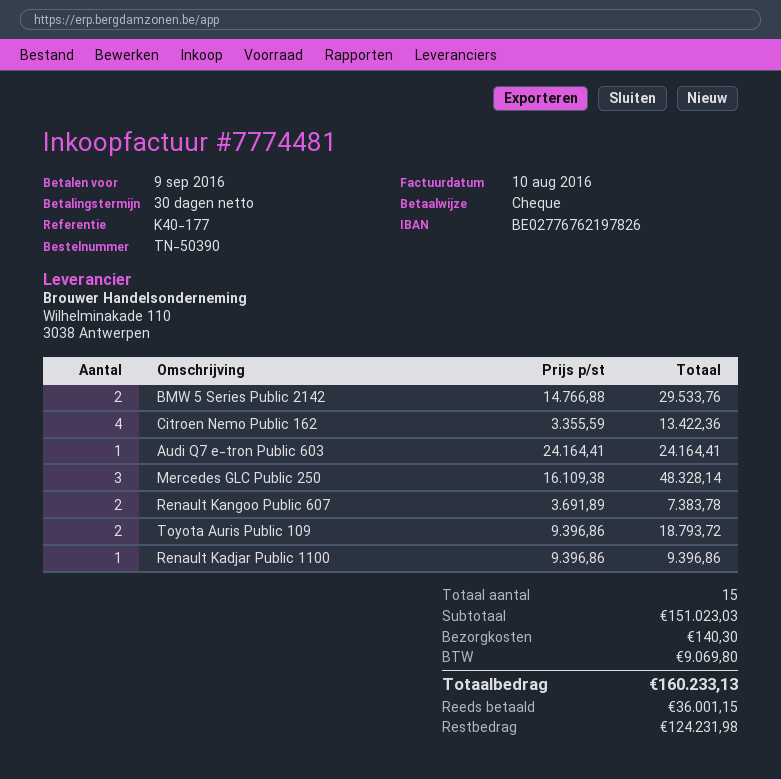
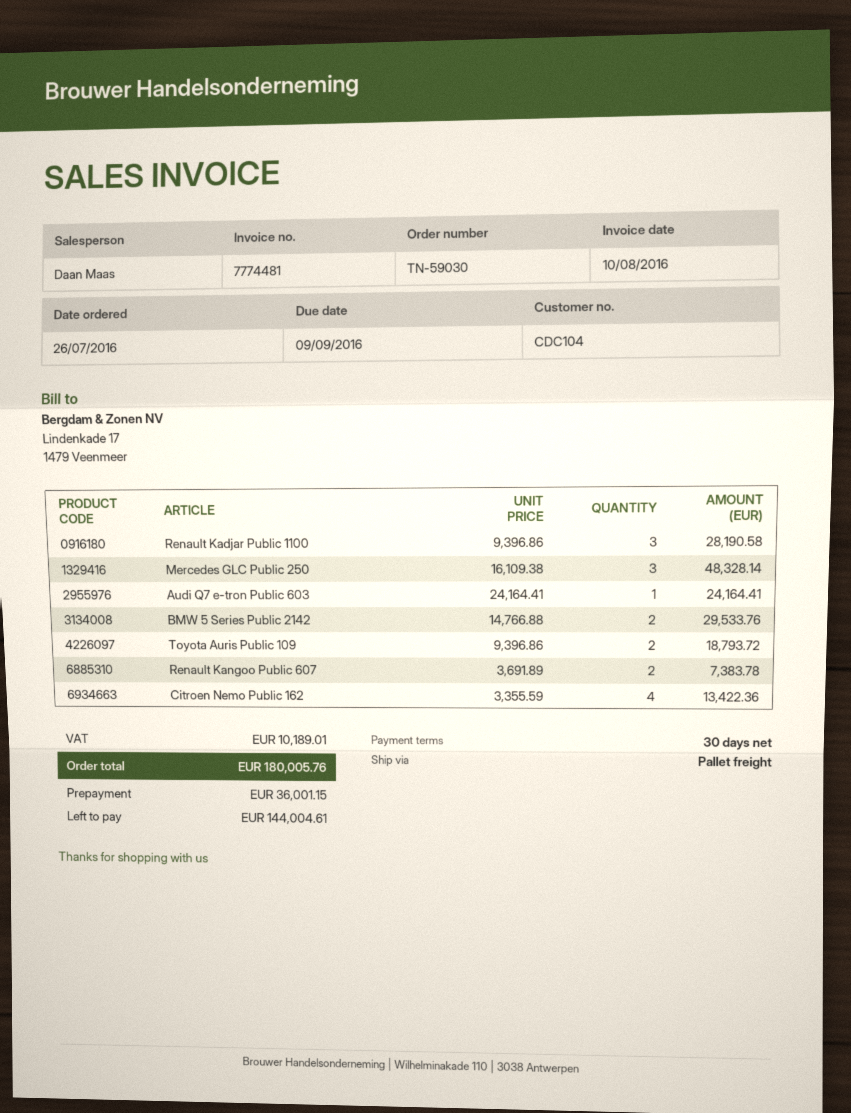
order number: TN-50390 -> TN-59030
Renault Kadjar Public 1100: 1 x 9396.86 = 9396.86 -> 3 x 9396.86 = 28190.58
shipping: 140.30 -> none
tax: 9069.80 -> 10189.01
total: 160233.13 -> 180005.76
balance: 124231.98 -> 144004.61

